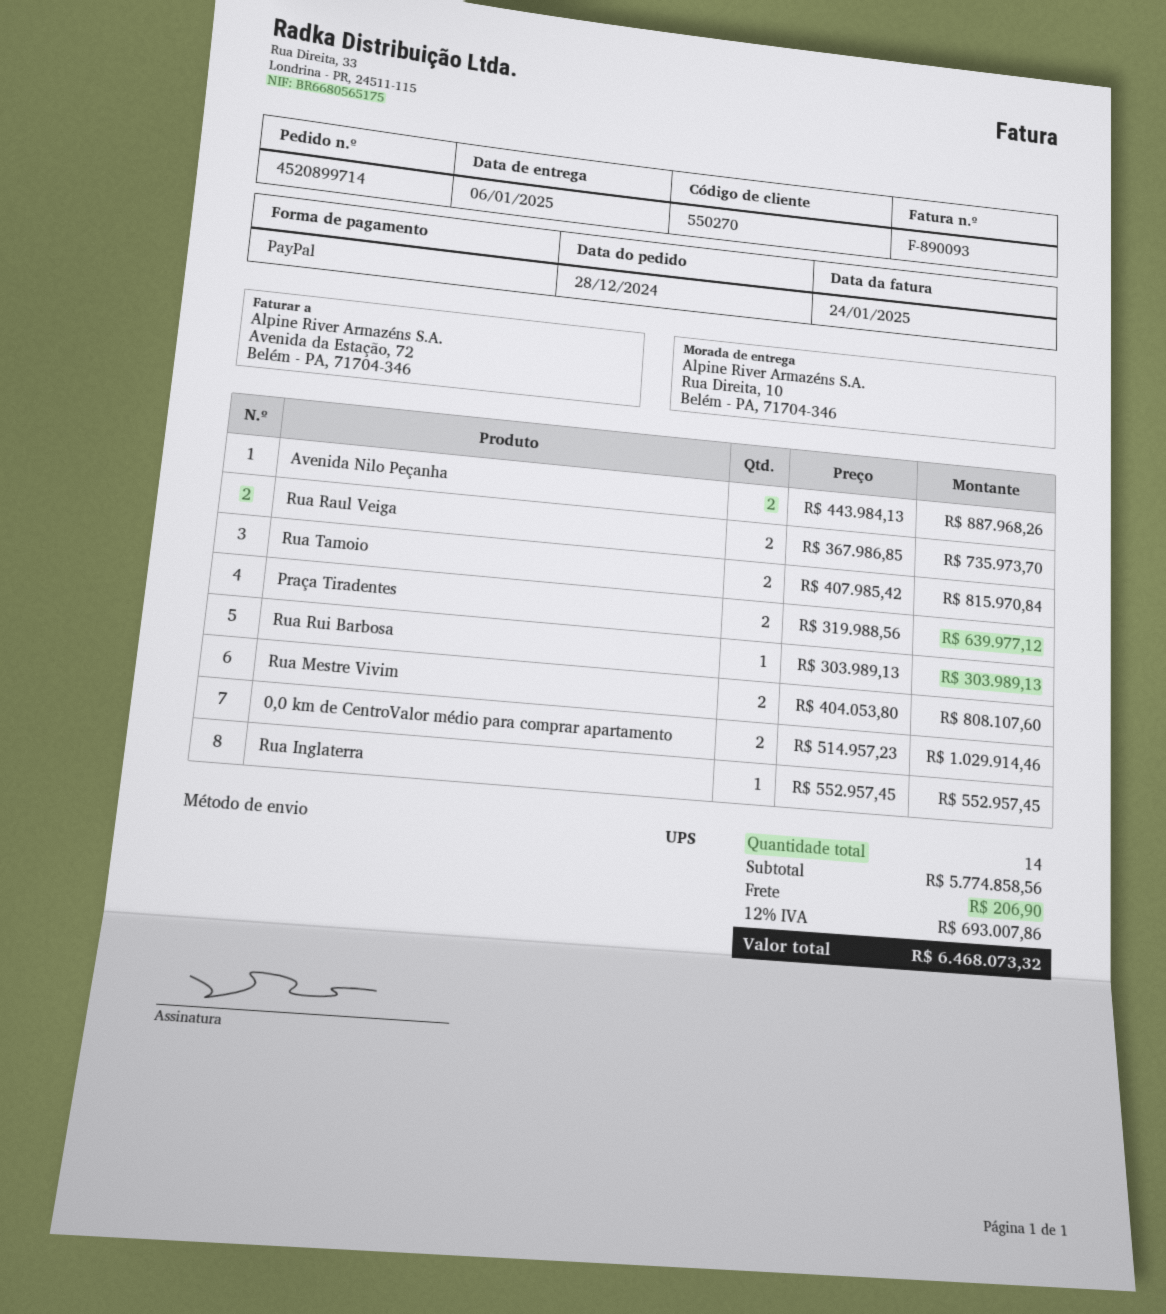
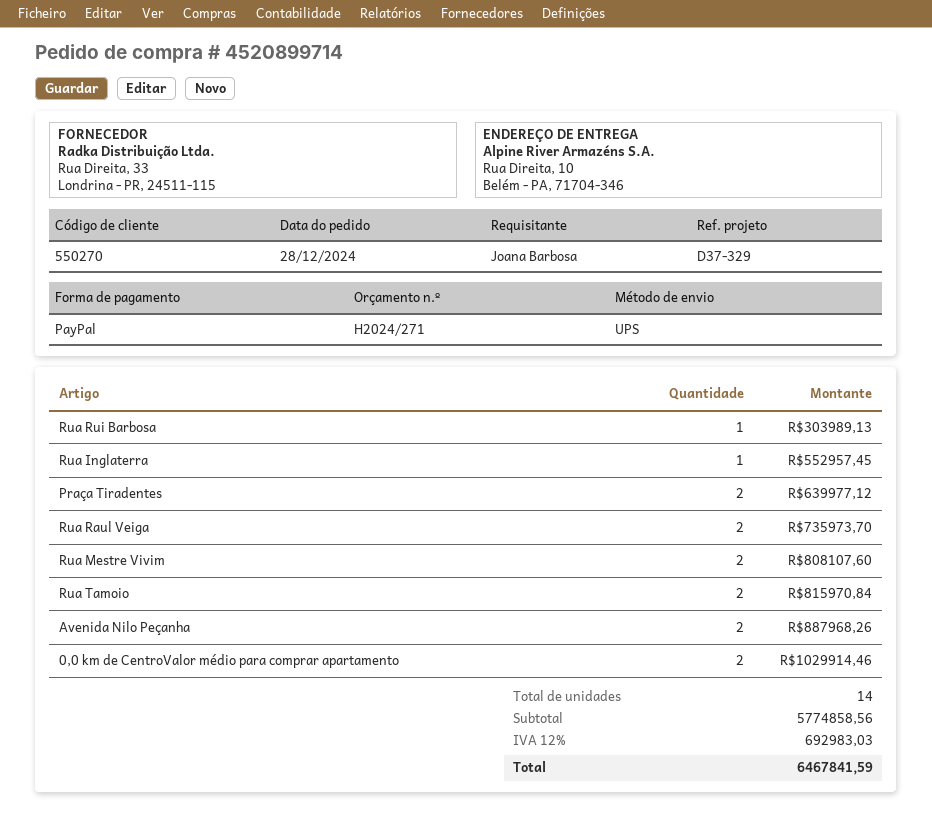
shipping: 206.90 -> none
tax: 12% = 693007.86 -> 12% = 692983.03
total: 6468073.32 -> 6467841.59

